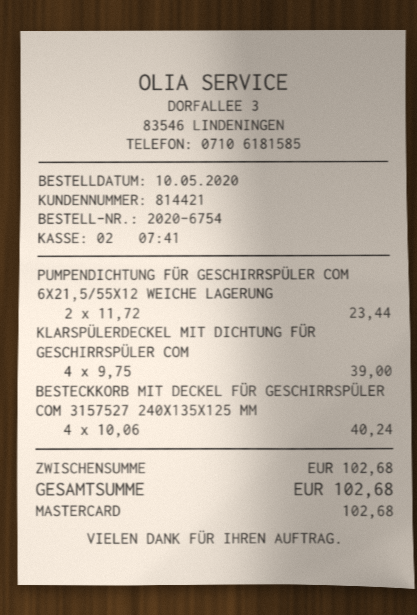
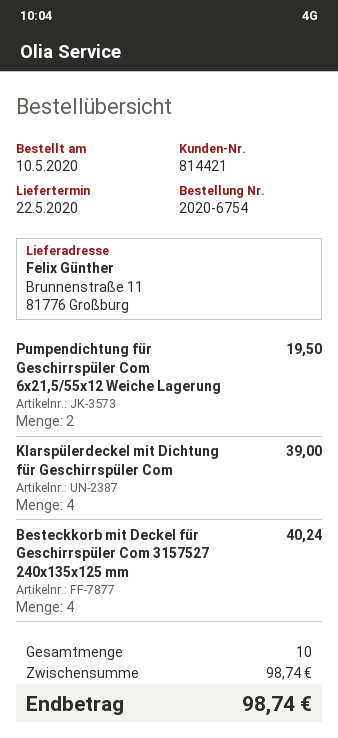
PUMPENDICHTUNG FÜR GESCHIRRSPÜLER COM 6X21,5/55X12 WEICHE LAGERUNG: 2 for 23.44 -> 2 for 19.50
subtotal: 102.68 -> 98.74
total: 102.68 -> 98.74

